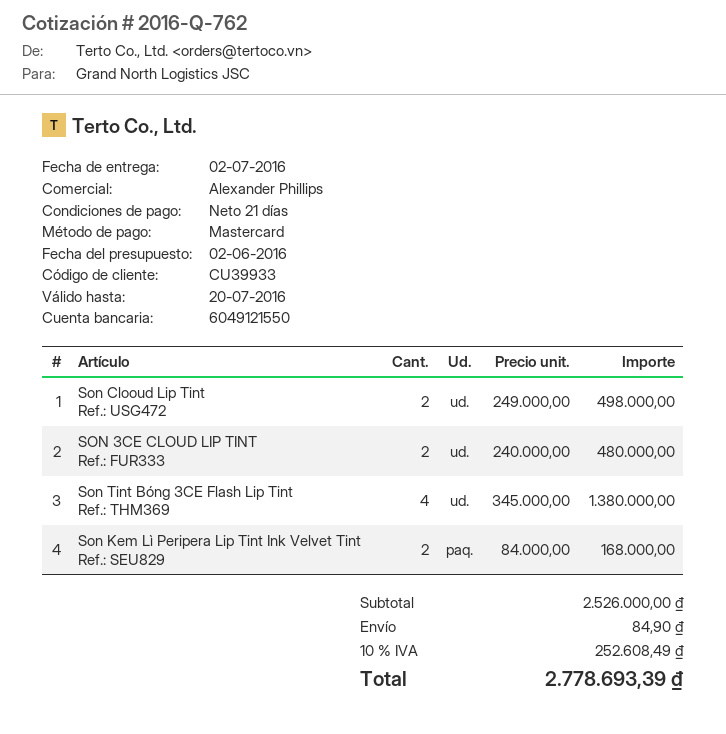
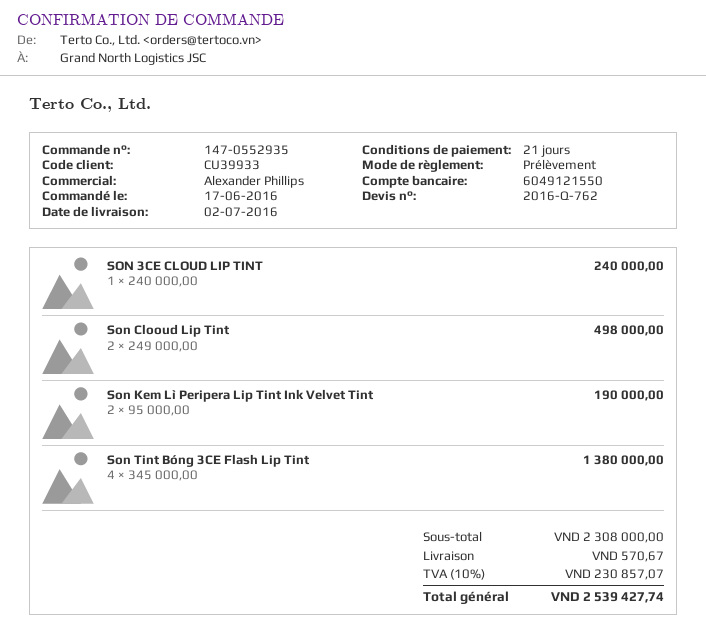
payment method: Mastercard -> direct debit
SON 3CE CLOUD LIP TINT: 2 x 240000.00 = 480000.00 -> 1 x 240000.00 = 240000.00
Son Kem Lì Peripera Lip Tint Ink Velvet Tint: 2 x 84000.00 = 168000.00 -> 2 x 95000.00 = 190000.00
subtotal: 2526000.00 -> 2308000.00
shipping: 84.90 -> 570.67
tax: 10% = 252608.49 -> 10% = 230857.07
total: 2778693.39 -> 2539427.74

